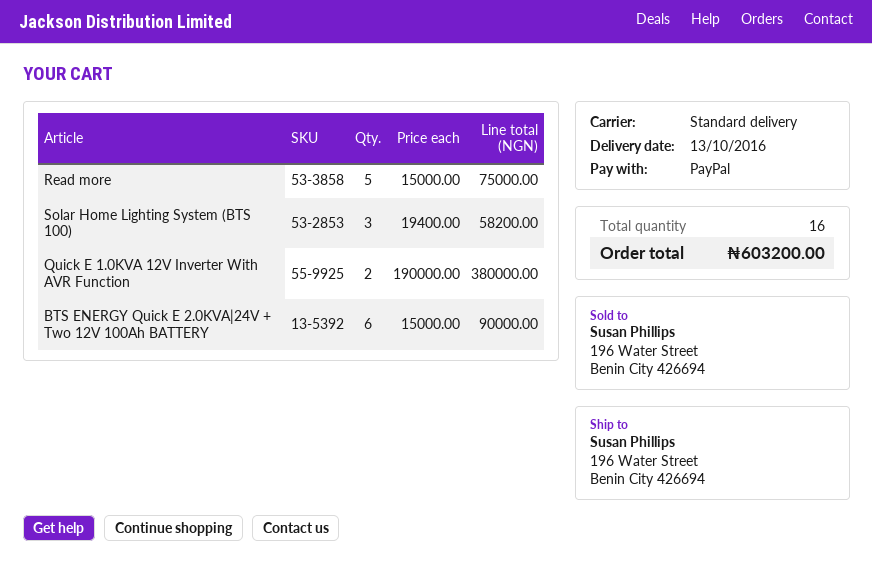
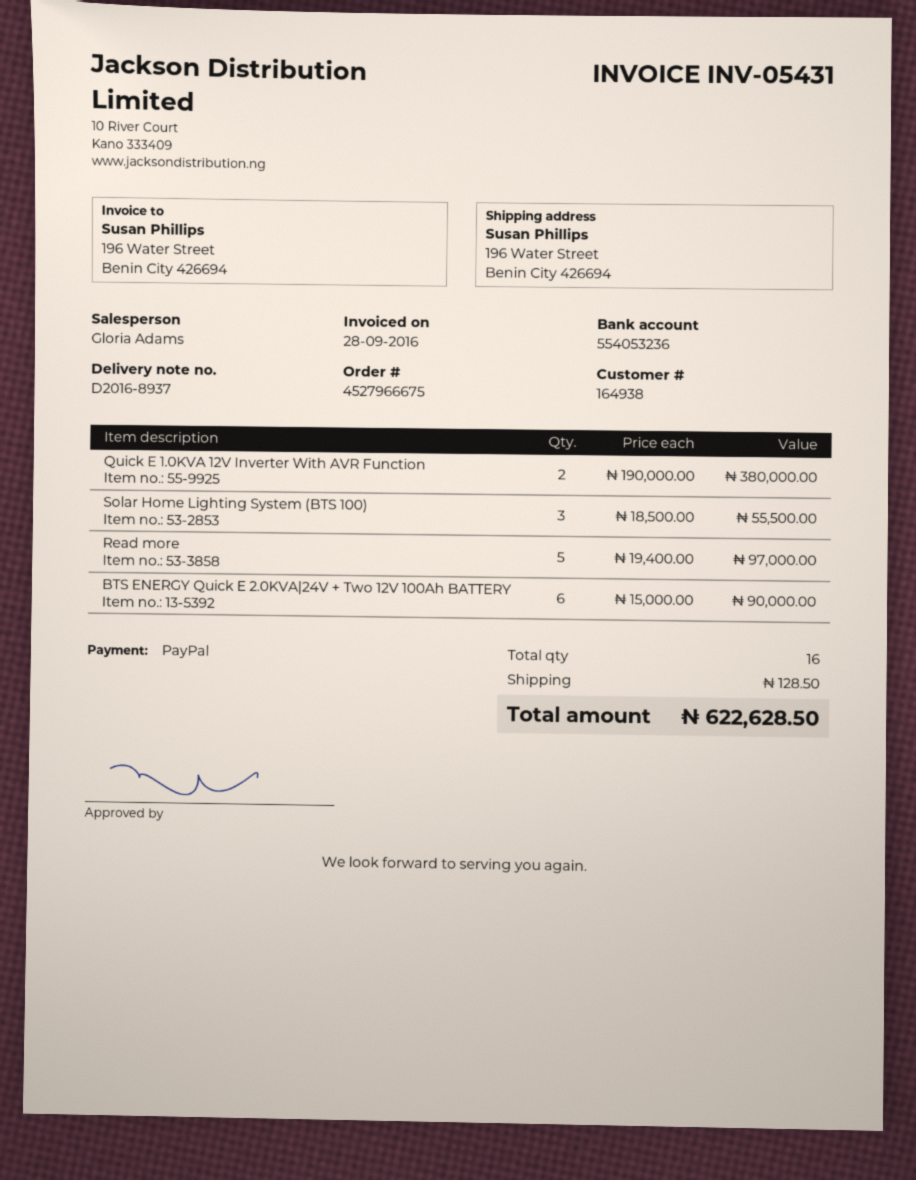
Read more: 5 x 15000.00 = 75000.00 -> 5 x 19400.00 = 97000.00
Solar Home Lighting System (BTS 100): 3 x 19400.00 = 58200.00 -> 3 x 18500.00 = 55500.00
shipping: none -> 128.50
total: 603200.00 -> 622628.50

